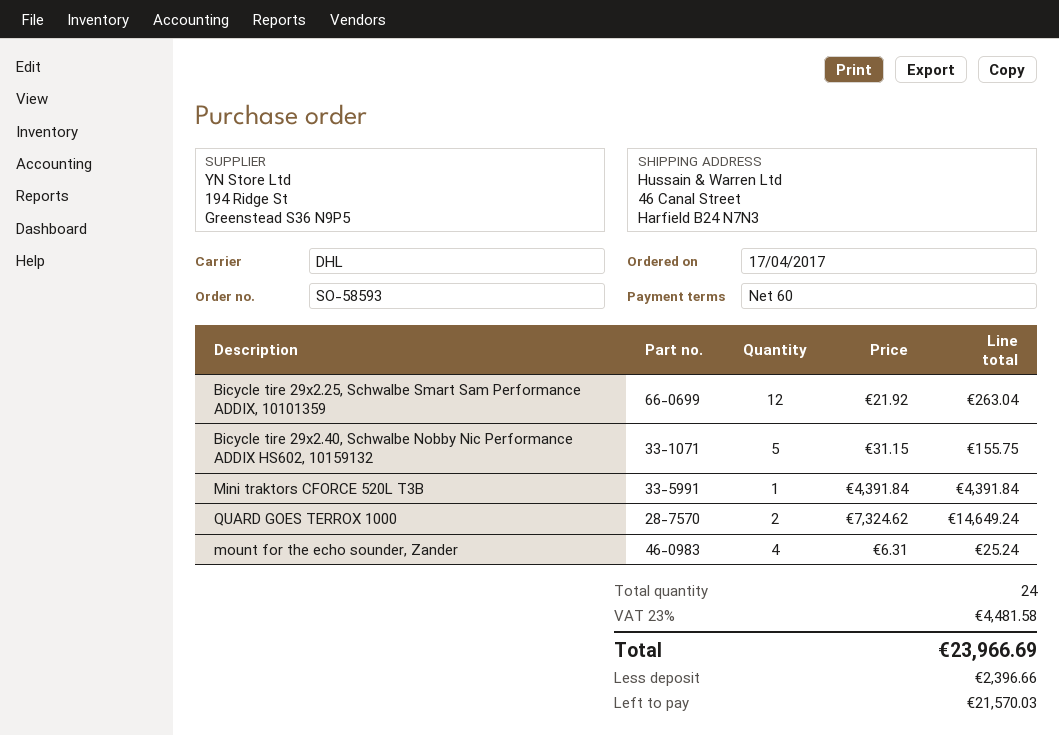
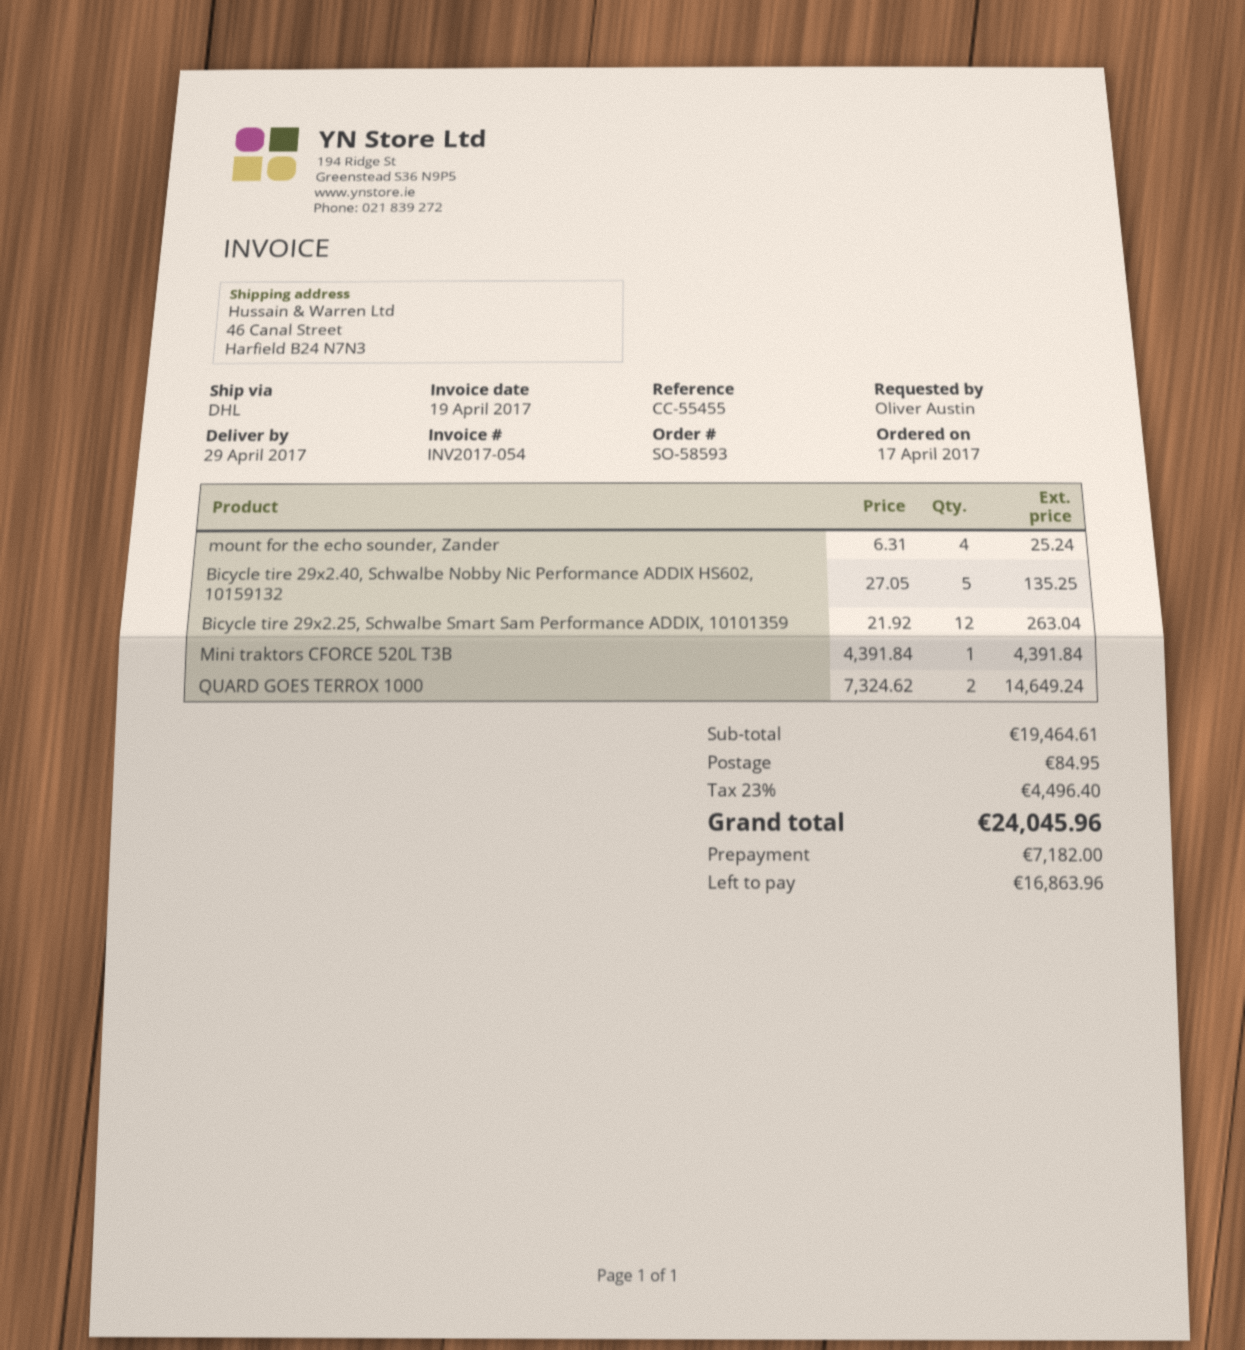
Bicycle tire 29x2.40, Schwalbe Nobby Nic Performance ADDIX HS602, 10159132: 5 x 31.15 = 155.75 -> 5 x 27.05 = 135.25
shipping: none -> 84.95
tax: 23% = 4481.58 -> 23% = 4496.40
total: 23966.69 -> 24045.96
deposit: 2396.66 -> 7182.00
balance: 21570.03 -> 16863.96

